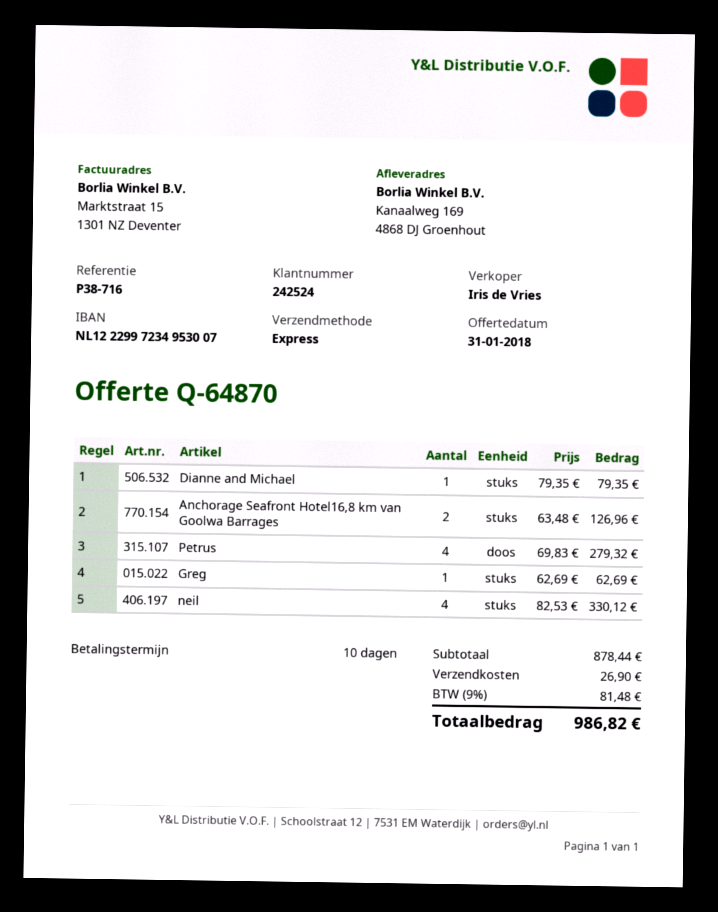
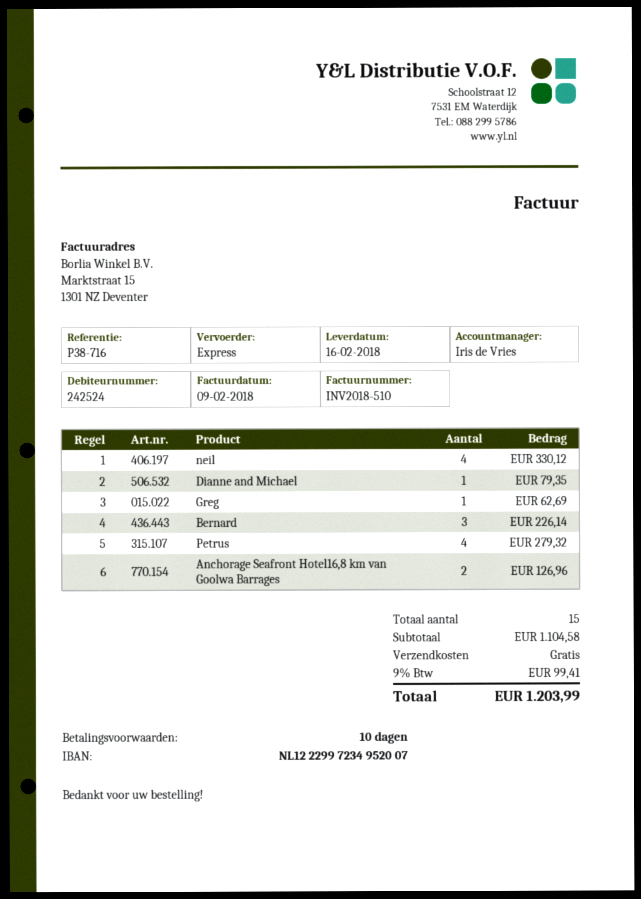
bank account: NL1222997234953007 -> NL1222997234952007
Bernard: none -> 3 for 226.14
subtotal: 878.44 -> 1104.58
shipping: 26.90 -> 0.00
tax: 9% = 81.48 -> 9% = 99.41
total: 986.82 -> 1203.99

